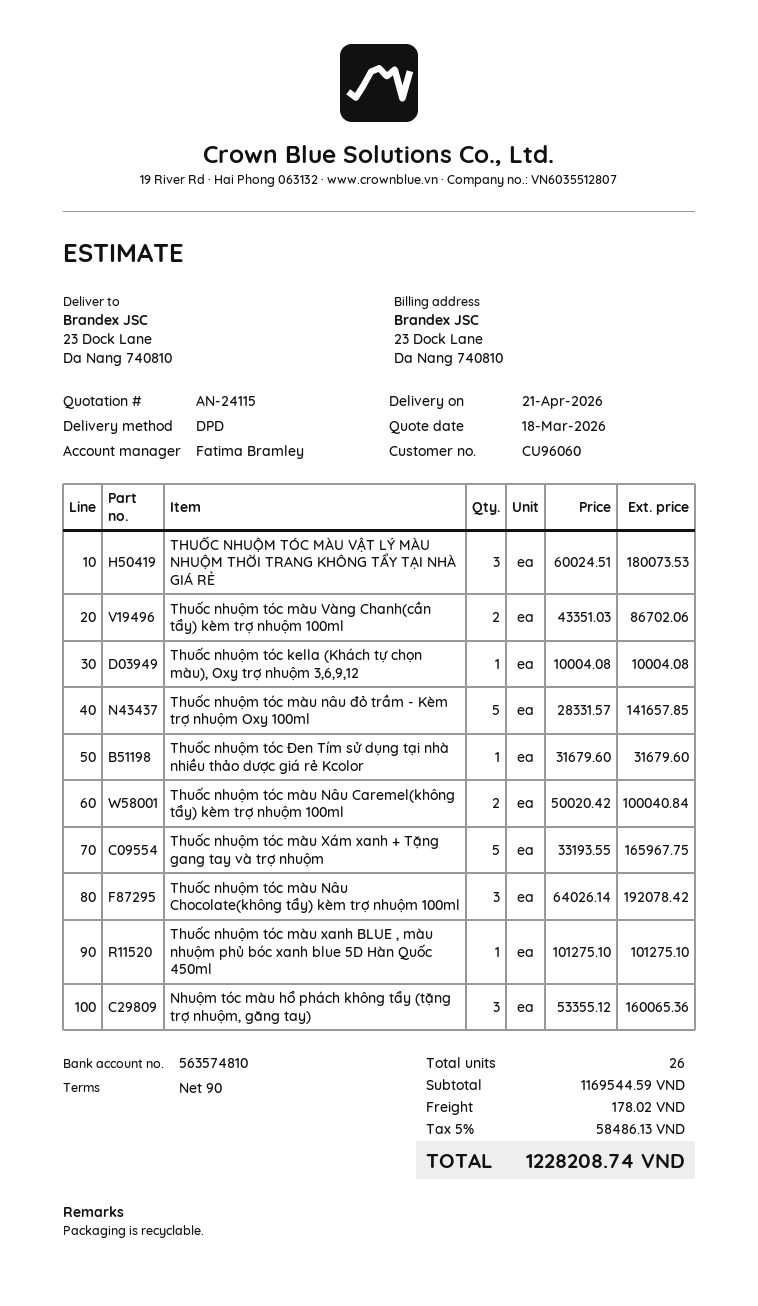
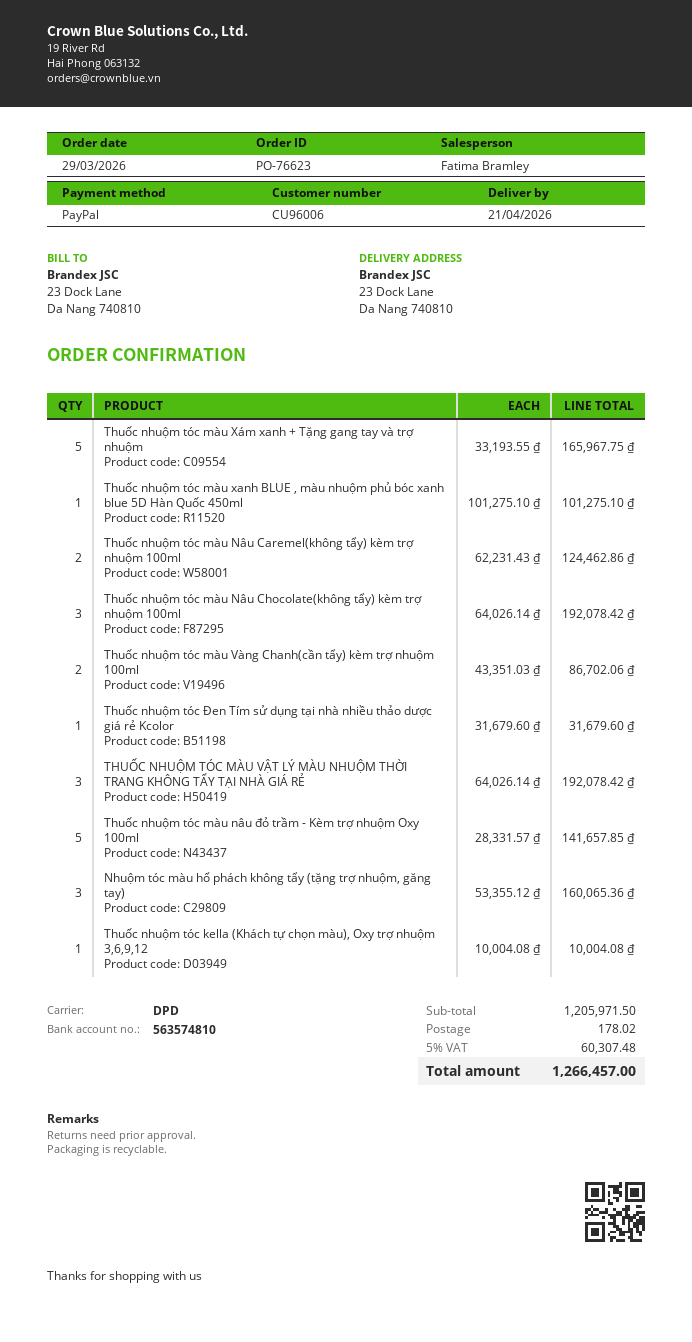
customer number: CU96060 -> CU96006
THUỐC NHUỘM TÓC MÀU VẬT LÝ MÀU NHUỘM THỜI TRANG KHÔNG TẨY TẠI NHÀ GIÁ RẺ: 3 x 60024.51 = 180073.53 -> 3 x 64026.14 = 192078.42
Thuốc nhuộm tóc màu Nâu Caremel(không tẩy) kèm trợ nhuộm 100ml: 2 x 50020.42 = 100040.84 -> 2 x 62231.43 = 124462.86
subtotal: 1169544.59 -> 1205971.50
tax: 5% = 58486.13 -> 5% = 60307.48
total: 1228208.74 -> 1266457.00

